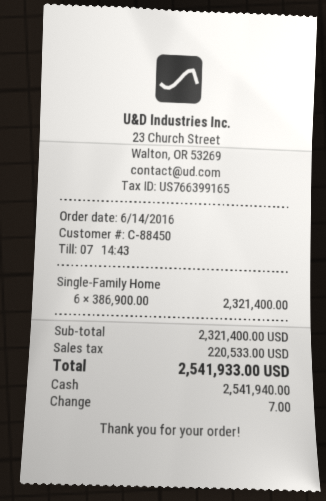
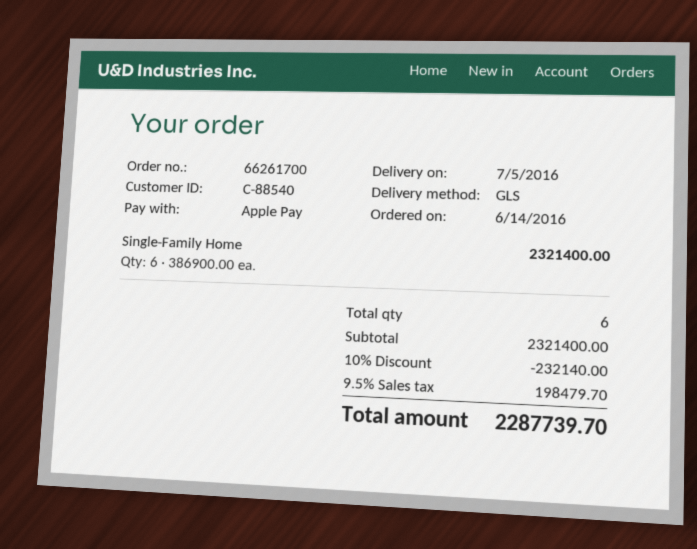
customer number: C-88450 -> C-88540
payment method: cash -> Apple Pay
discount: none -> 10% = 232140.00
tax: 220533.00 -> 198479.70
total: 2541933.00 -> 2287739.70

